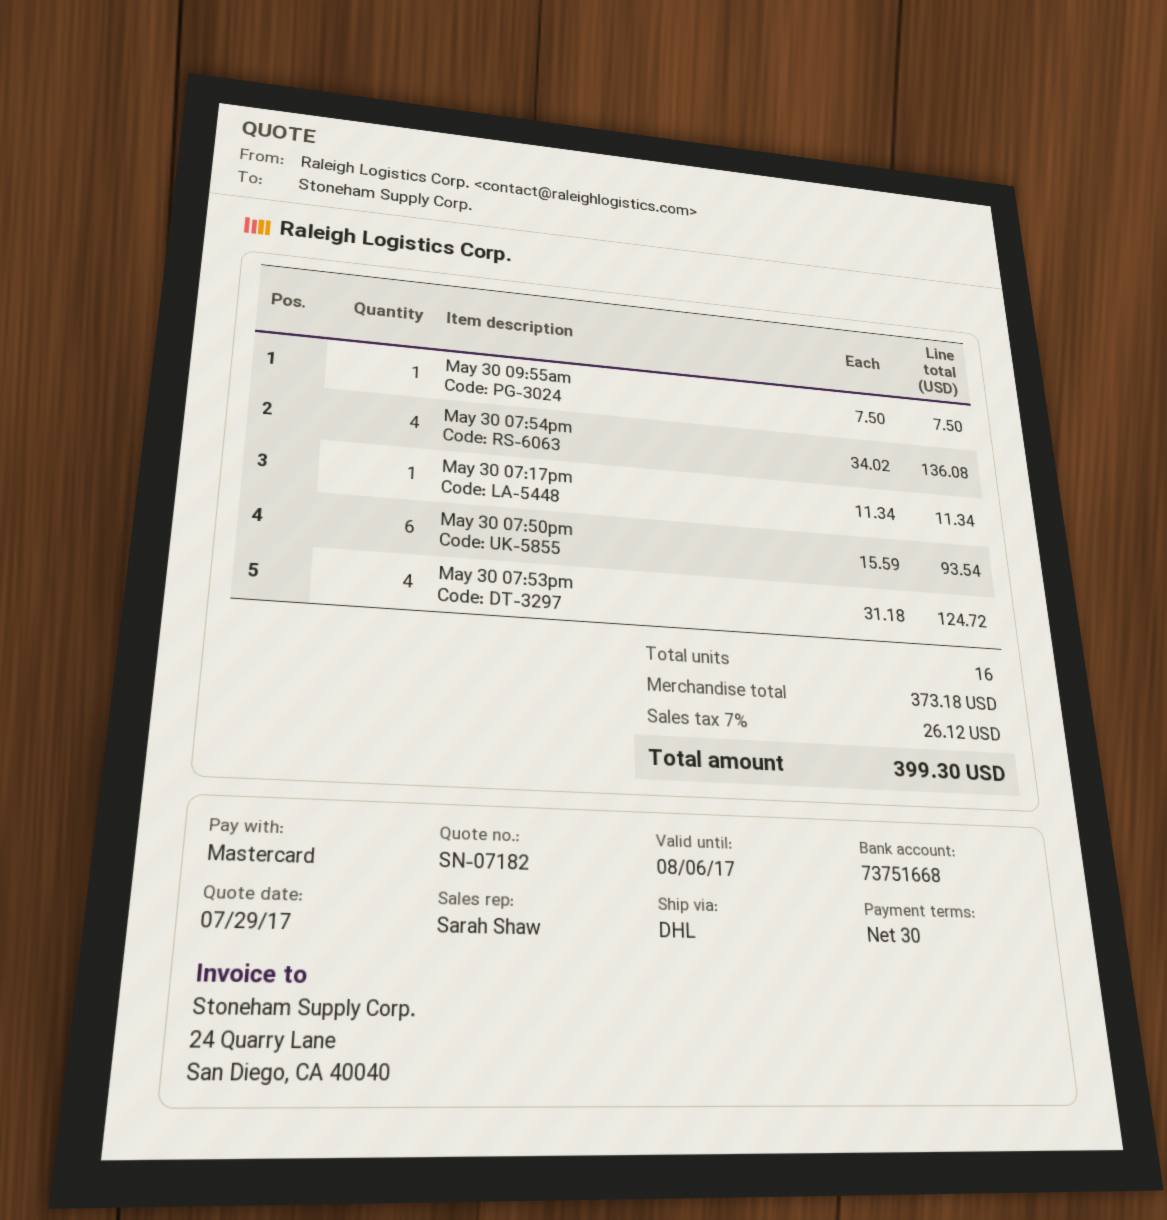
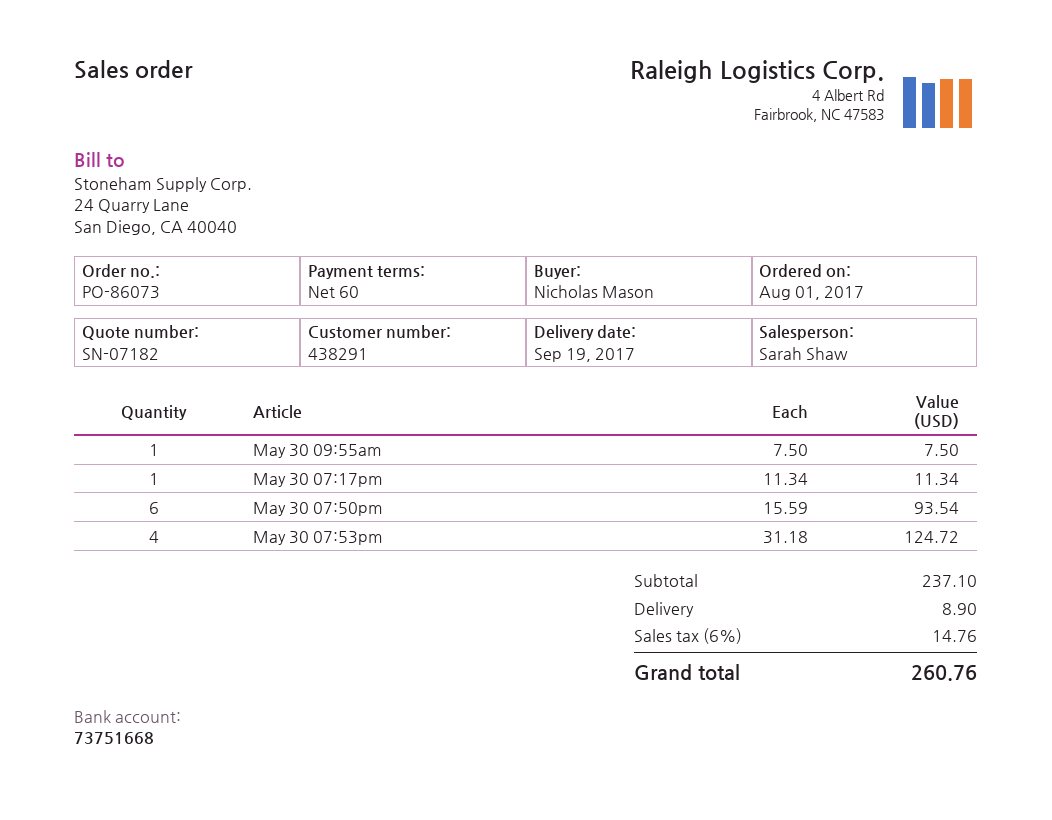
payment terms: 30 days -> 60 days
May 30 07:54pm: 4 x 34.02 = 136.08 -> none
subtotal: 373.18 -> 237.10
shipping: none -> 8.90
tax: 7% = 26.12 -> 6% = 14.76
total: 399.30 -> 260.76

